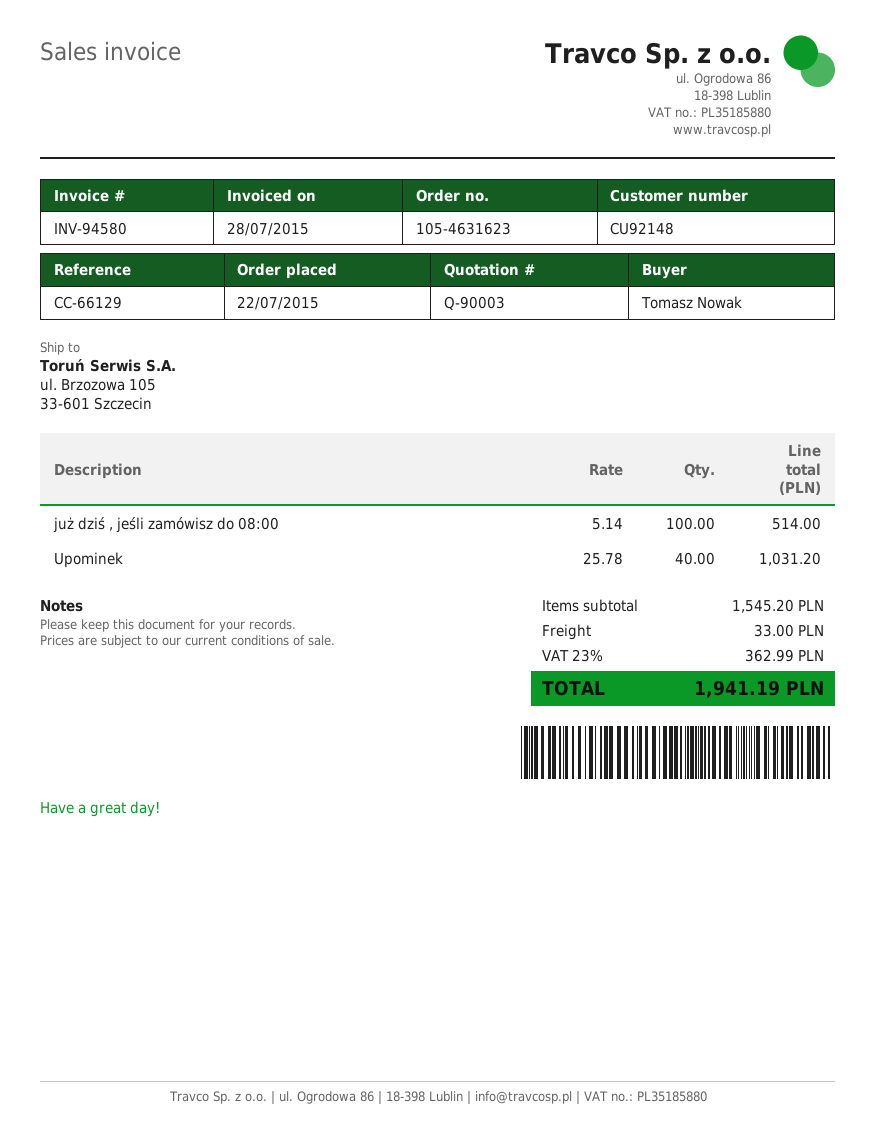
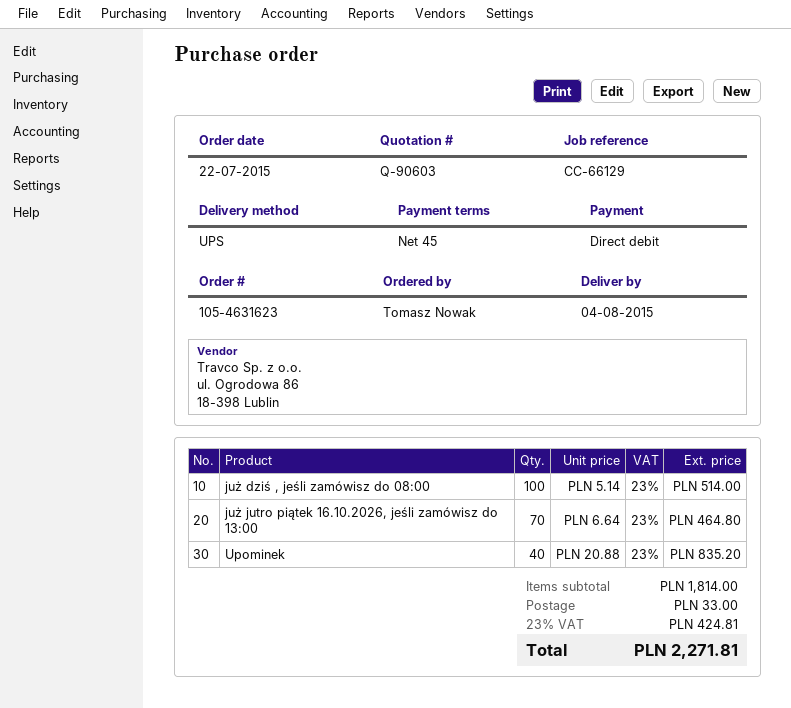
quote number: Q-90003 -> Q-90603
Upominek: 40 x 25.78 = 1031.20 -> 40 x 20.88 = 835.20
już jutro piątek 16.10.2026, jeśli zamówisz do 13:00: none -> 70 x 6.64 = 464.80
subtotal: 1545.20 -> 1814.00
tax: 23% = 362.99 -> 23% = 424.81
total: 1941.19 -> 2271.81

